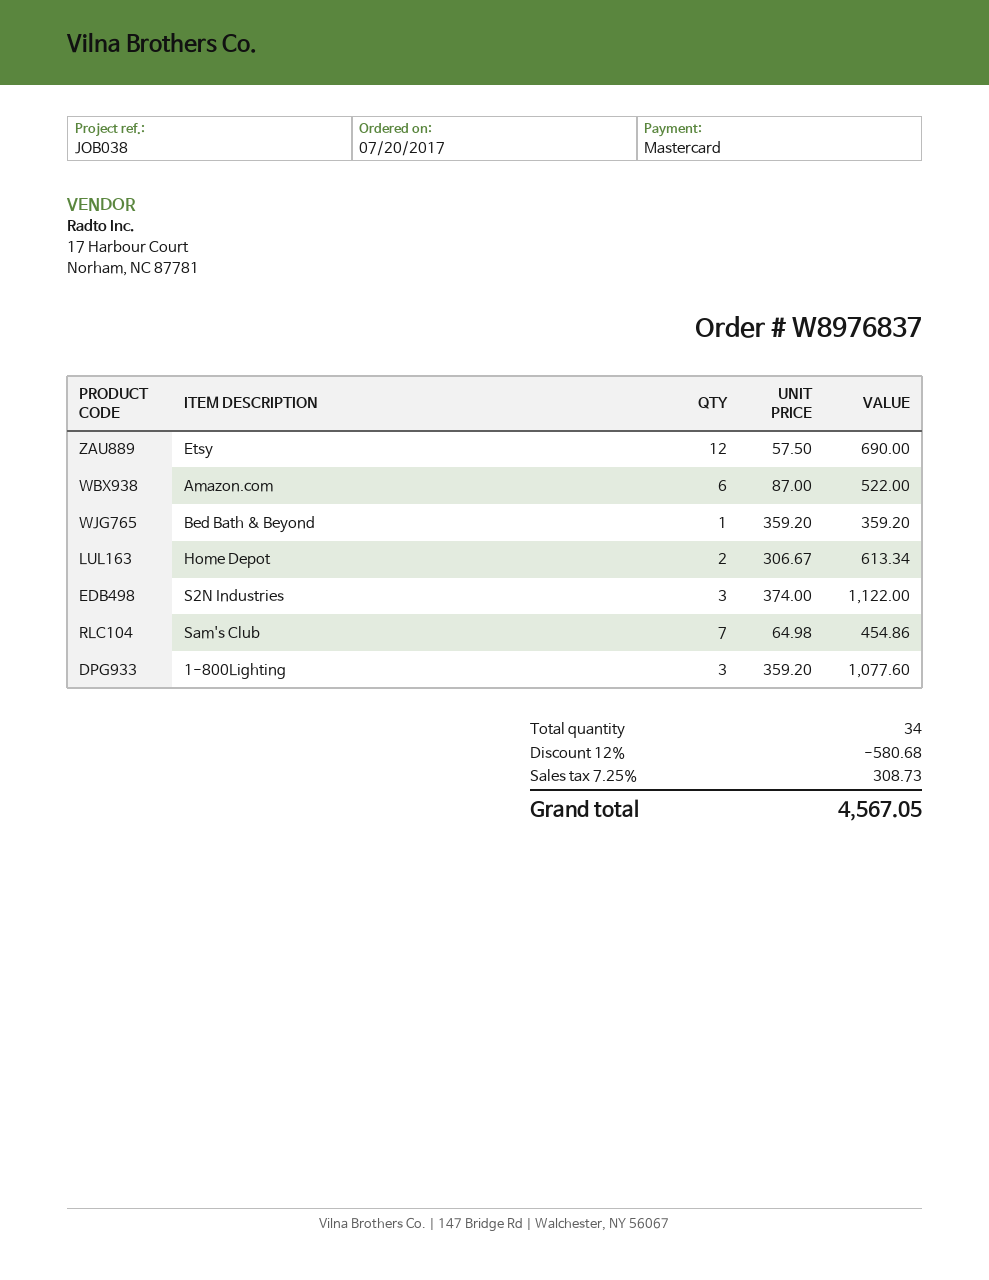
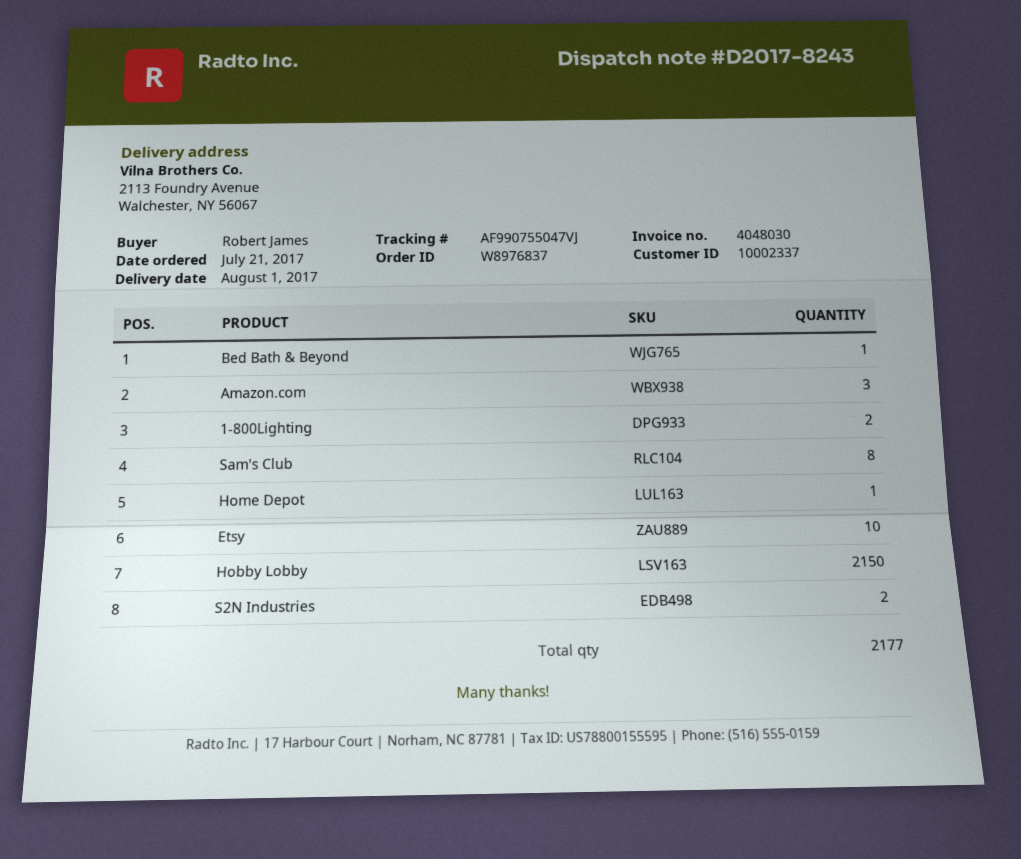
order date: 2017-07-20 -> 2017-07-21
Etsy: 12 -> 10
Amazon.com: 6 -> 3
Home Depot: 2 -> 1
S2N Industries: 3 -> 2
Sam's Club: 7 -> 8
1-800Lighting: 3 -> 2
Hobby Lobby: none -> 2150
total quantity: 34 -> 2177

